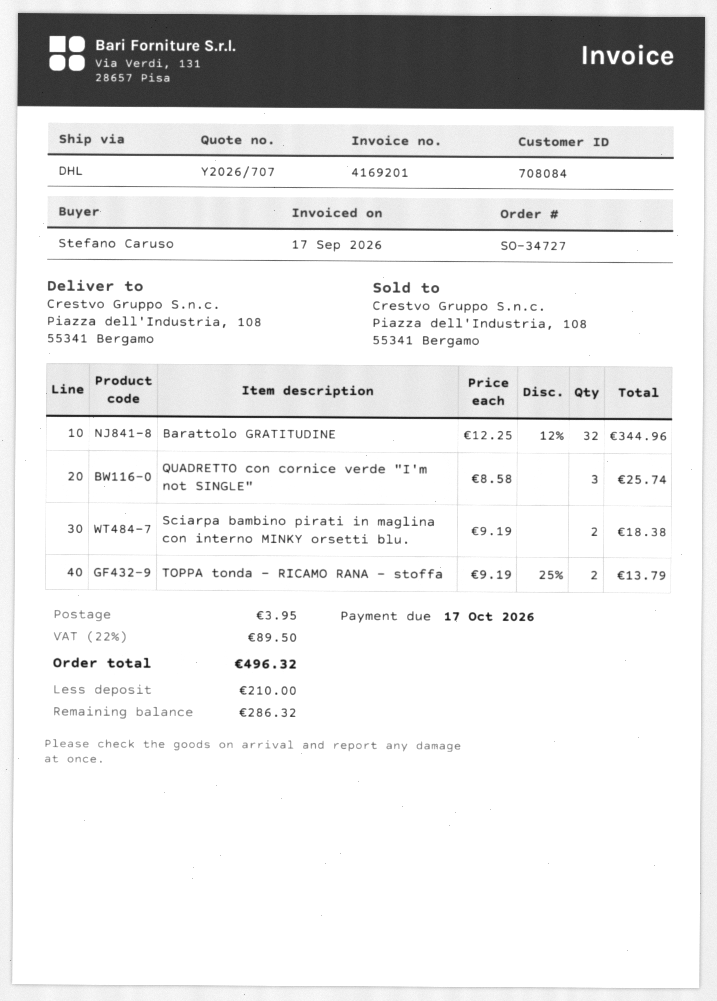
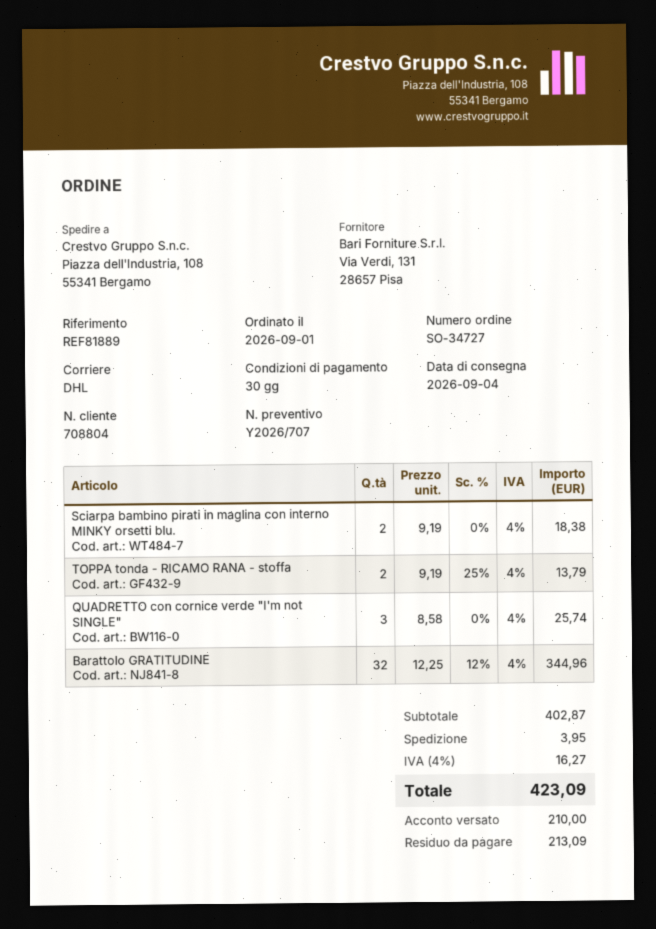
customer number: 708084 -> 708804
tax: 22% = 89.50 -> 4% = 16.27
total: 496.32 -> 423.09
balance: 286.32 -> 213.09

